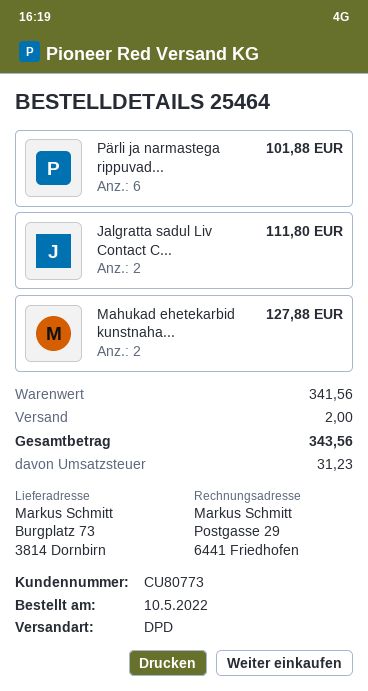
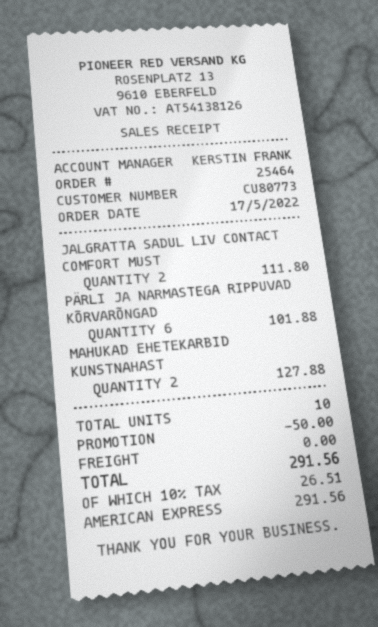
order date: 2022-05-10 -> 2022-05-17
discount: none -> 50.00
shipping: 2.00 -> 0.00
tax: 31.23 -> 26.51
total: 343.56 -> 291.56

